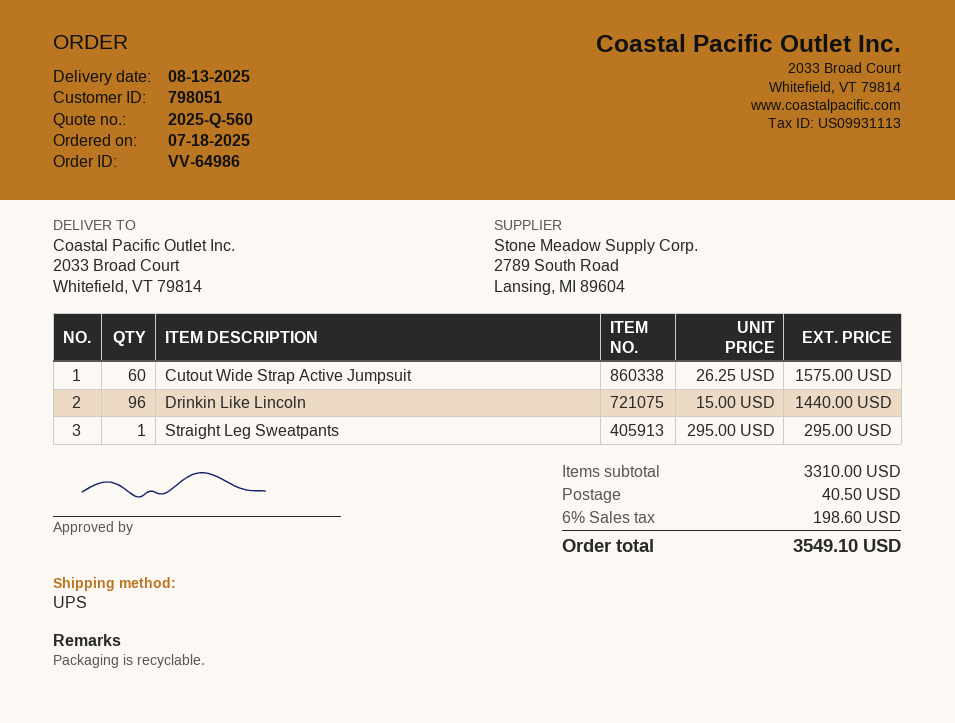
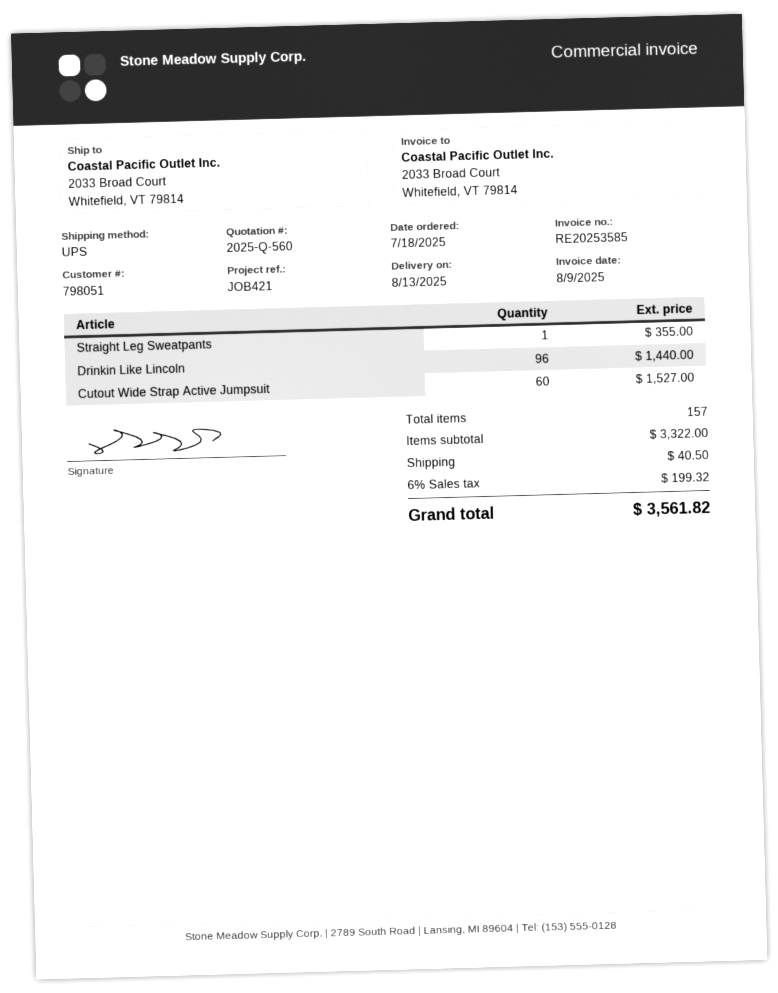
Cutout Wide Strap Active Jumpsuit: 60 for 1575.00 -> 60 for 1527.00
Straight Leg Sweatpants: 1 for 295.00 -> 1 for 355.00
subtotal: 3310.00 -> 3322.00
tax: 6% = 198.60 -> 6% = 199.32
total: 3549.10 -> 3561.82

